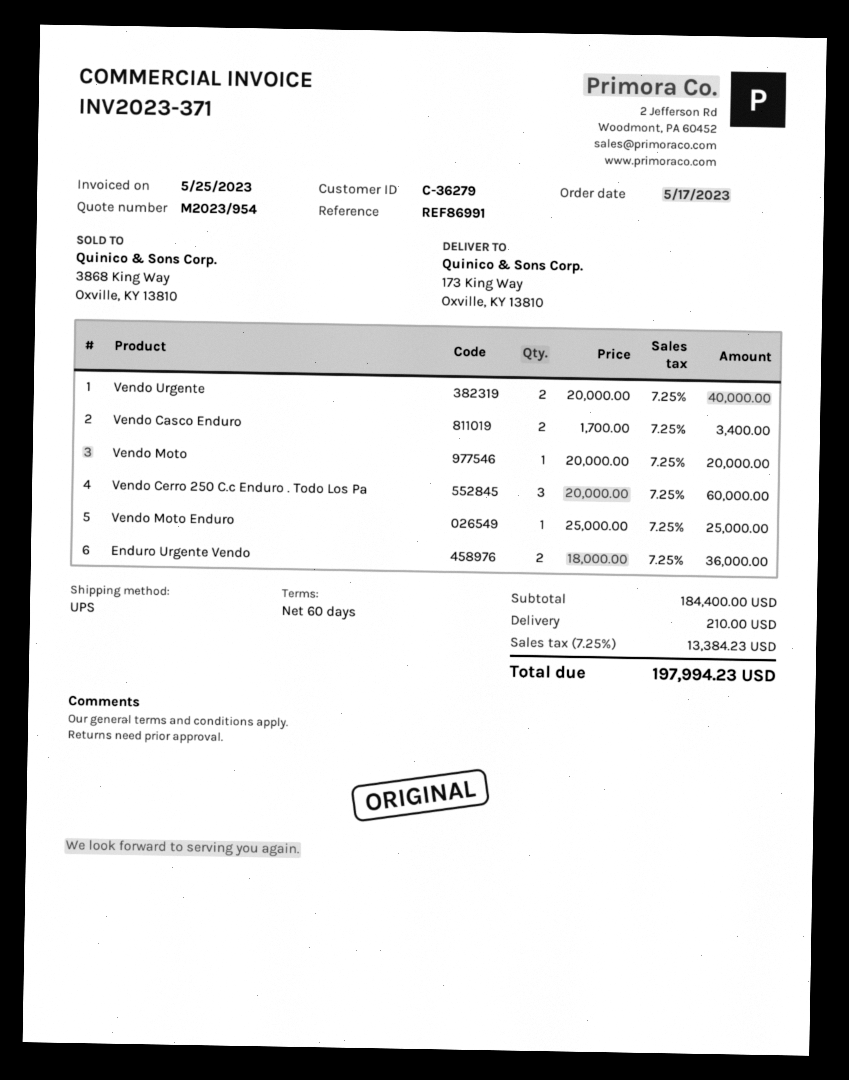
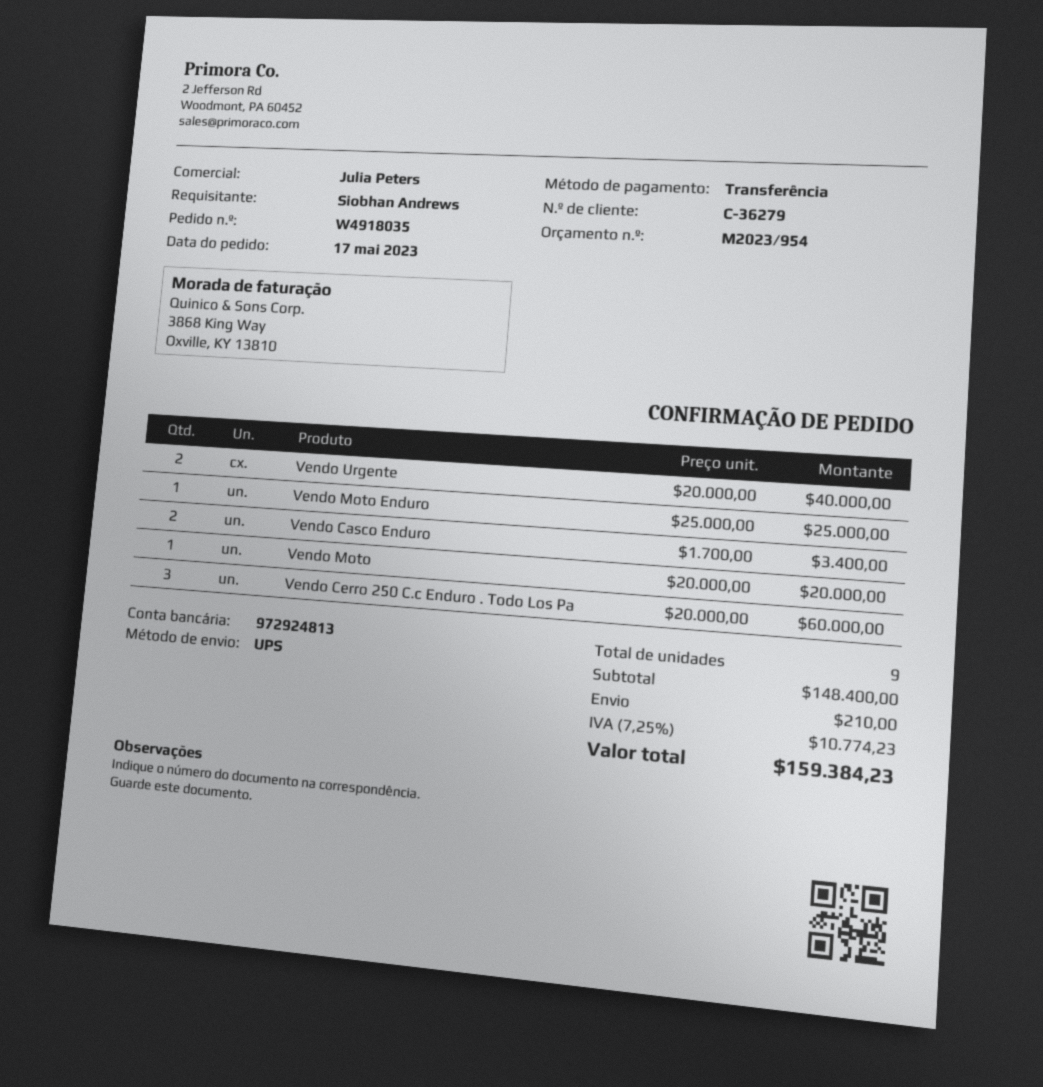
Enduro Urgente Vendo: 2 x 18000.00 = 36000.00 -> none
subtotal: 184400.00 -> 148400.00
tax: 7.25% = 13384.23 -> 7.25% = 10774.23
total: 197994.23 -> 159384.23

